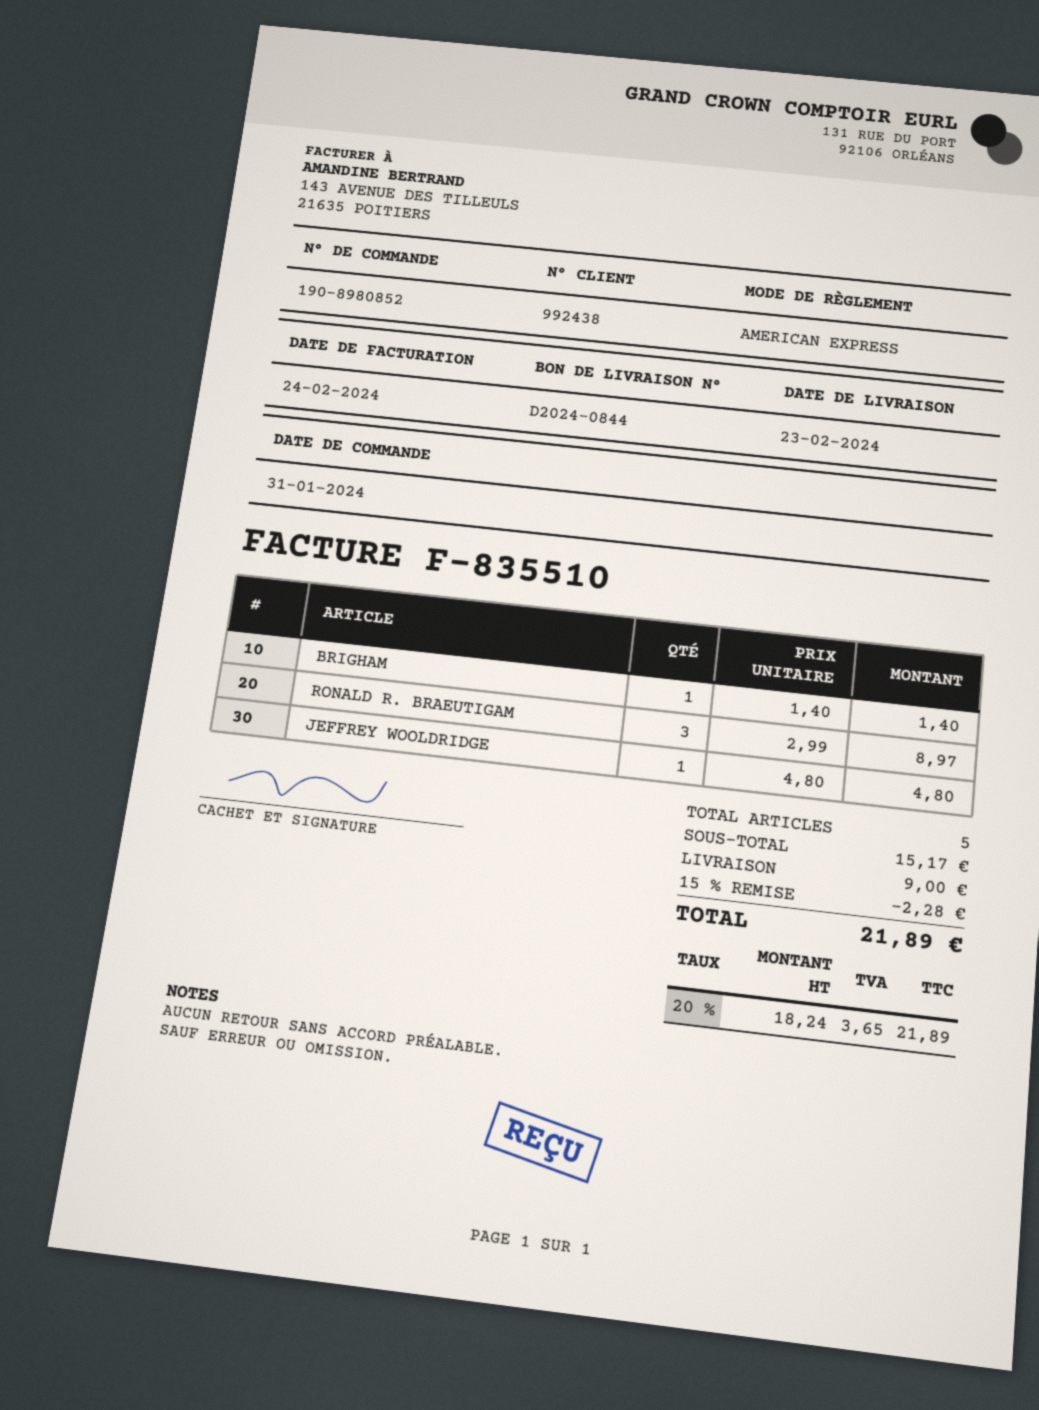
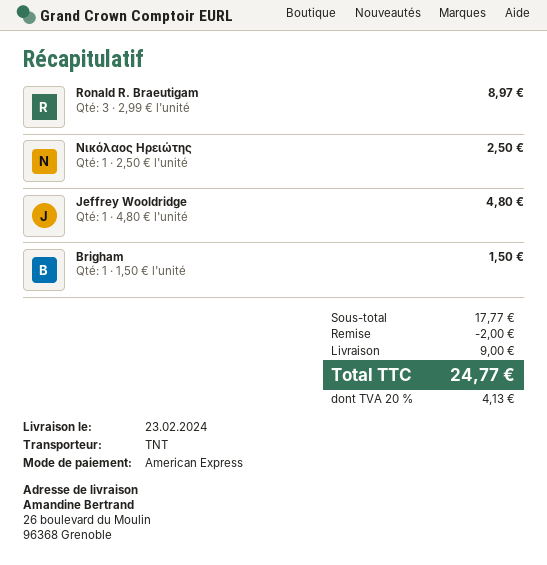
BRIGHAM: 1 x 1.40 = 1.40 -> 1 x 1.50 = 1.50
Νικόλαος Ηρειώτης: none -> 1 x 2.50 = 2.50
subtotal: 15.17 -> 17.77
discount: 2.28 -> 2.00
tax: 20% = 3.65 -> 20% = 4.13
total: 21.89 -> 24.77

